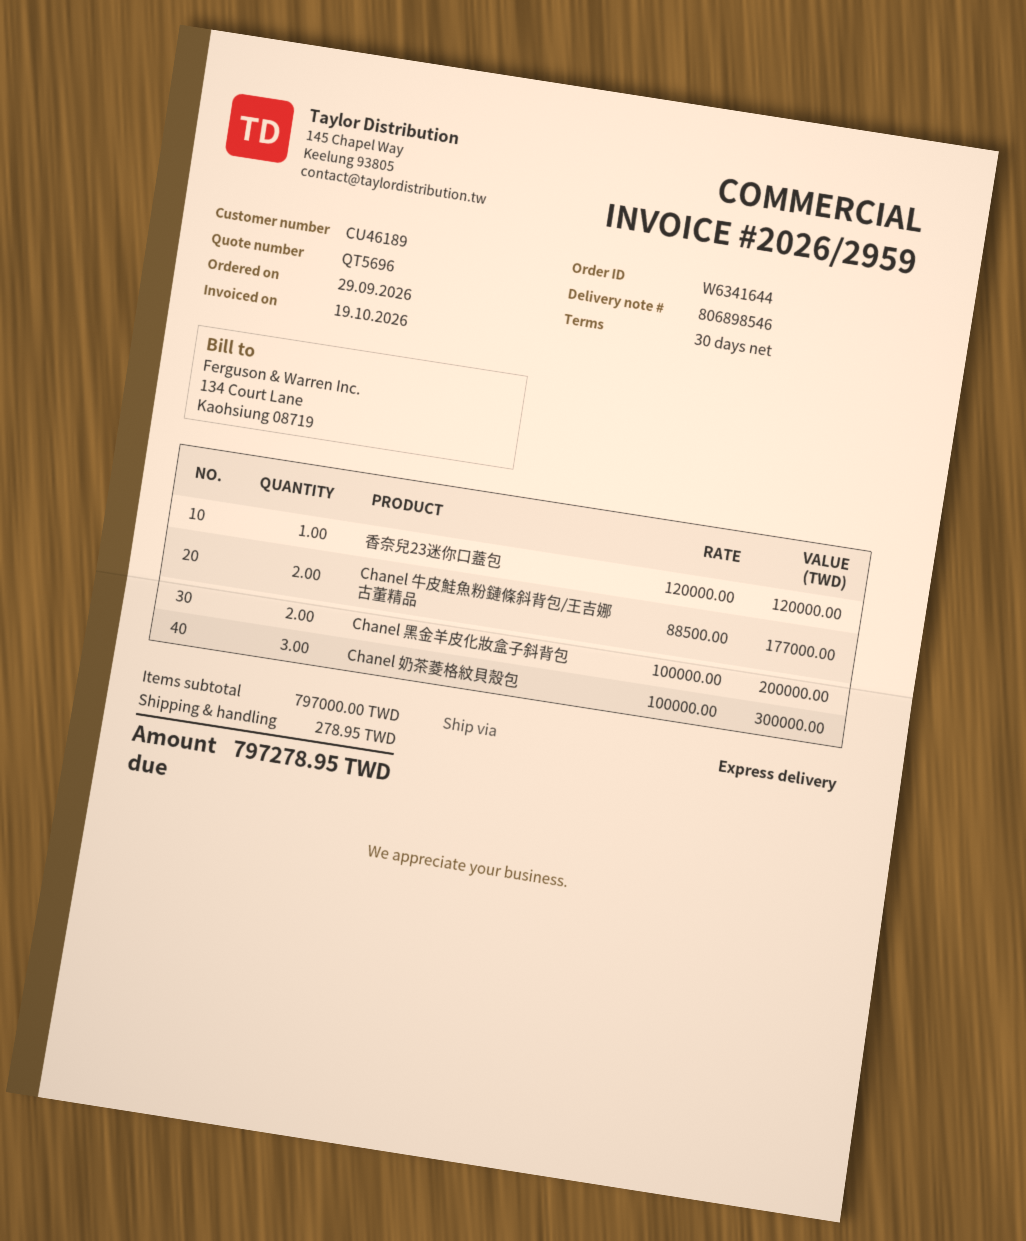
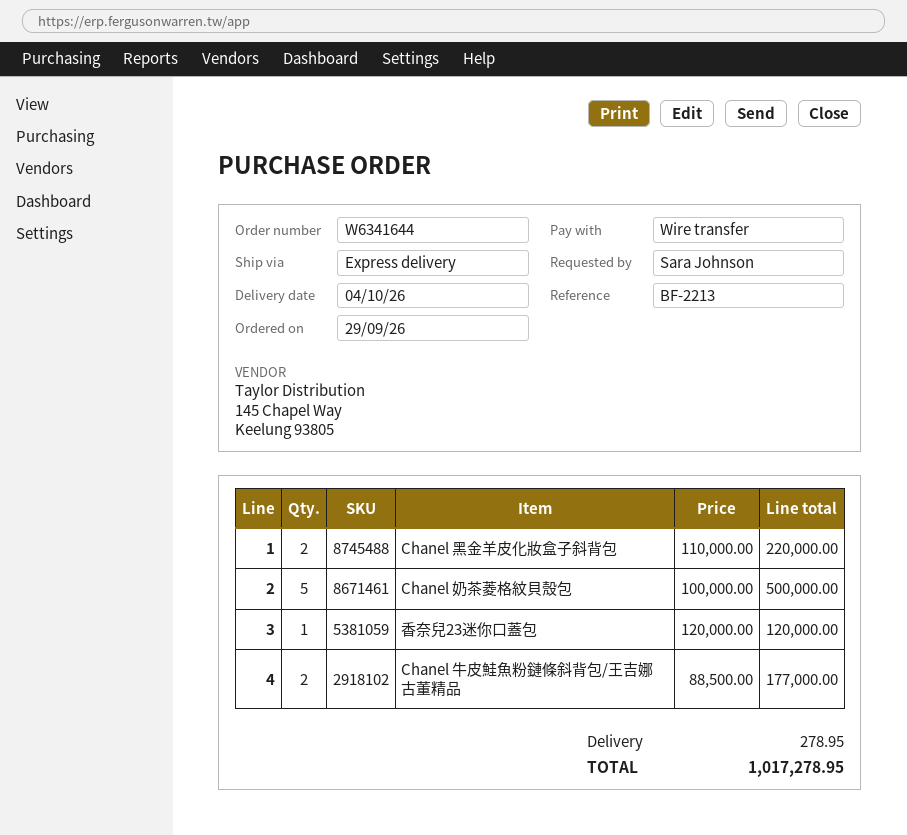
Chanel 黑金羊皮化妝盒子斜背包: 2 x 100000.00 = 200000.00 -> 2 x 110000.00 = 220000.00
Chanel 奶茶菱格紋貝殼包: 3 x 100000.00 = 300000.00 -> 5 x 100000.00 = 500000.00
total: 797278.95 -> 1017278.95

